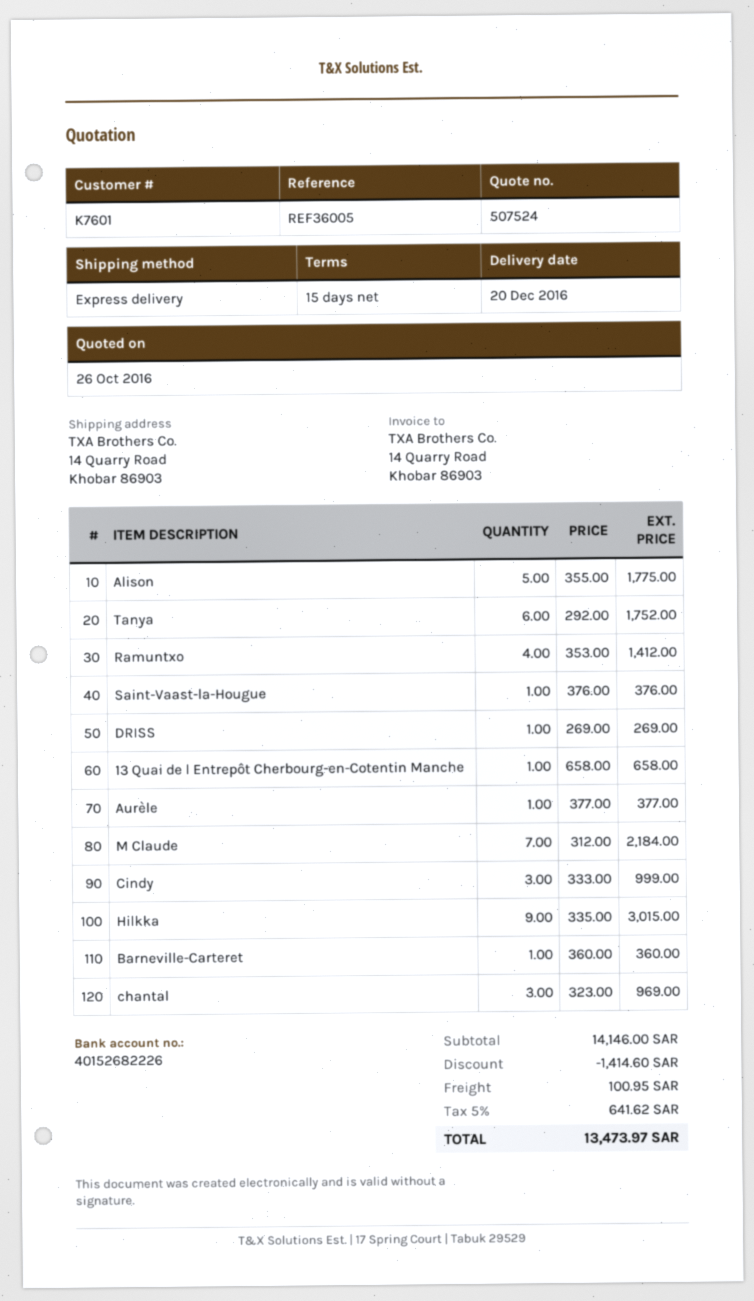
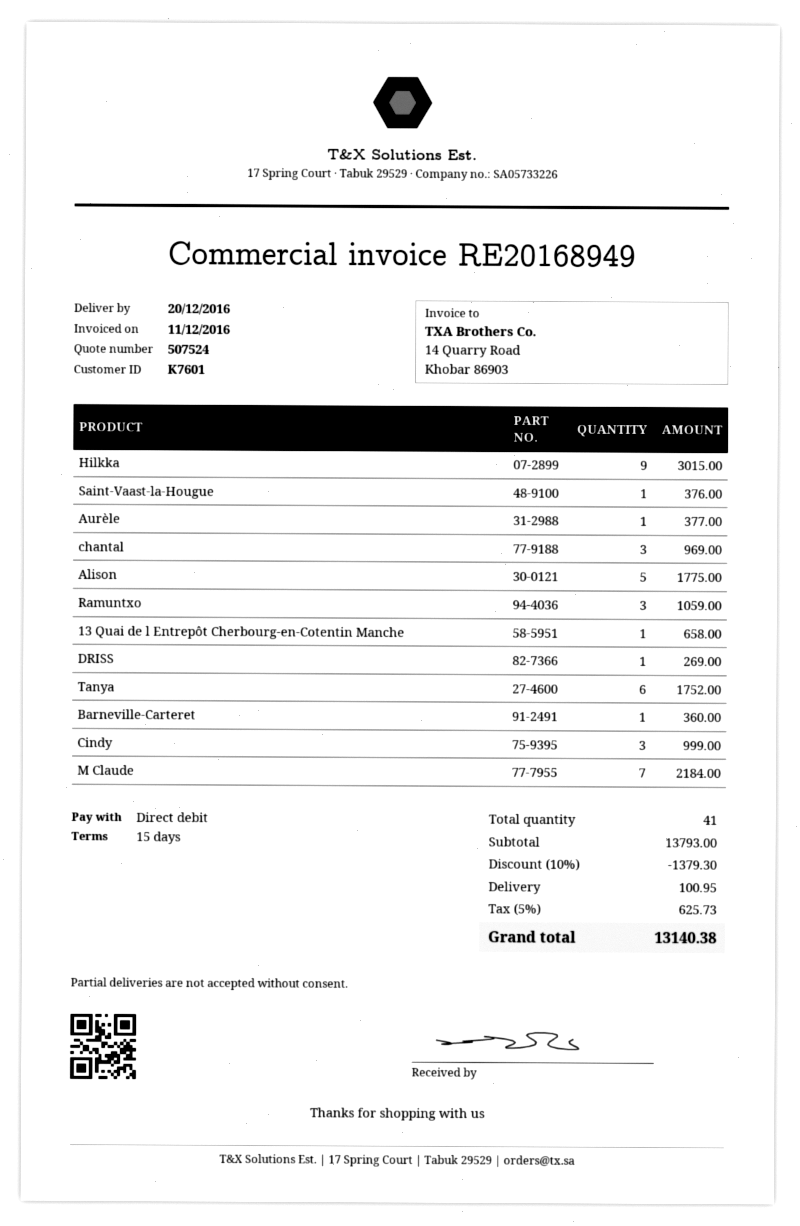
Ramuntxo: 4 for 1412.00 -> 3 for 1059.00
subtotal: 14146.00 -> 13793.00
discount: 1414.60 -> 1379.30
tax: 5% = 641.62 -> 5% = 625.73
total: 13473.97 -> 13140.38

